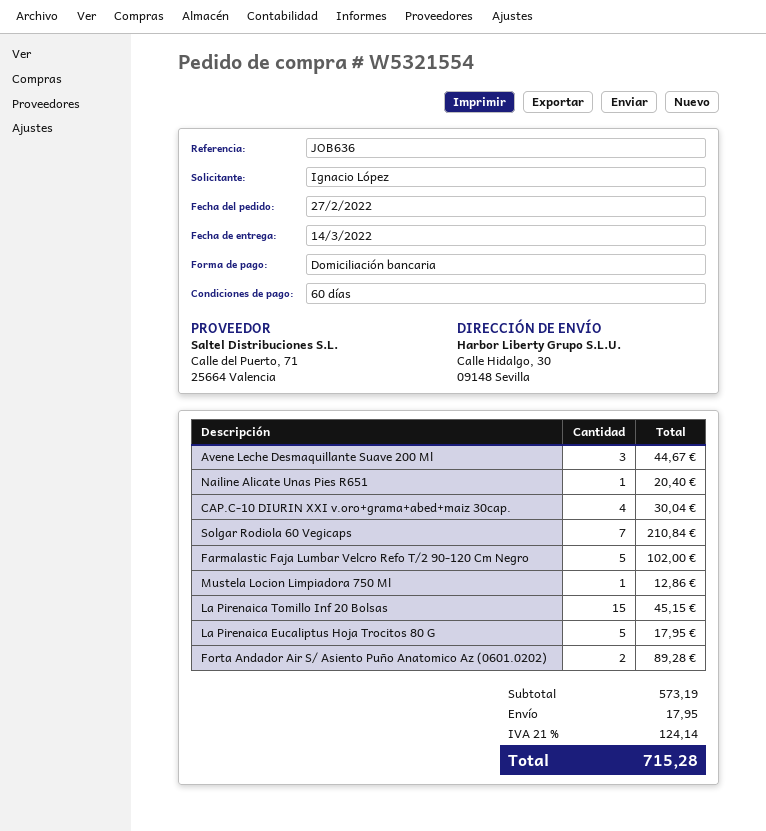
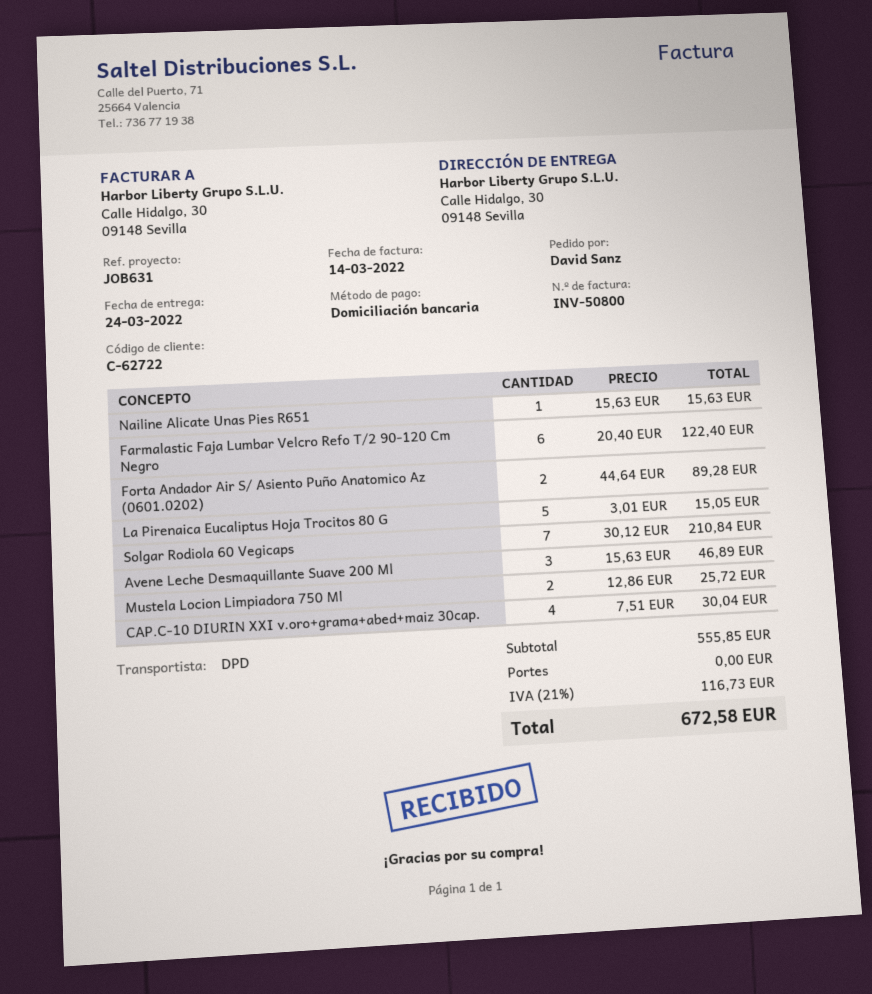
delivery date: 2022-03-14 -> 2022-03-24
reference: JOB636 -> JOB631
ordered by: Ignacio López -> David Sanz
Avene Leche Desmaquillante Suave 200 Ml: 3 for 44.67 -> 3 for 46.89
Nailine Alicate Unas Pies R651: 1 for 20.40 -> 1 for 15.63
Farmalastic Faja Lumbar Velcro Refo T/2 90-120 Cm Negro: 5 for 102.00 -> 6 for 122.40
Mustela Locion Limpiadora 750 Ml: 1 for 12.86 -> 2 for 25.72
La Pirenaica Tomillo Inf 20 Bolsas: 15 for 45.15 -> none
La Pirenaica Eucaliptus Hoja Trocitos 80 G: 5 for 17.95 -> 5 for 15.05
subtotal: 573.19 -> 555.85
shipping: 17.95 -> 0.00
tax: 21% = 124.14 -> 21% = 116.73
total: 715.28 -> 672.58

